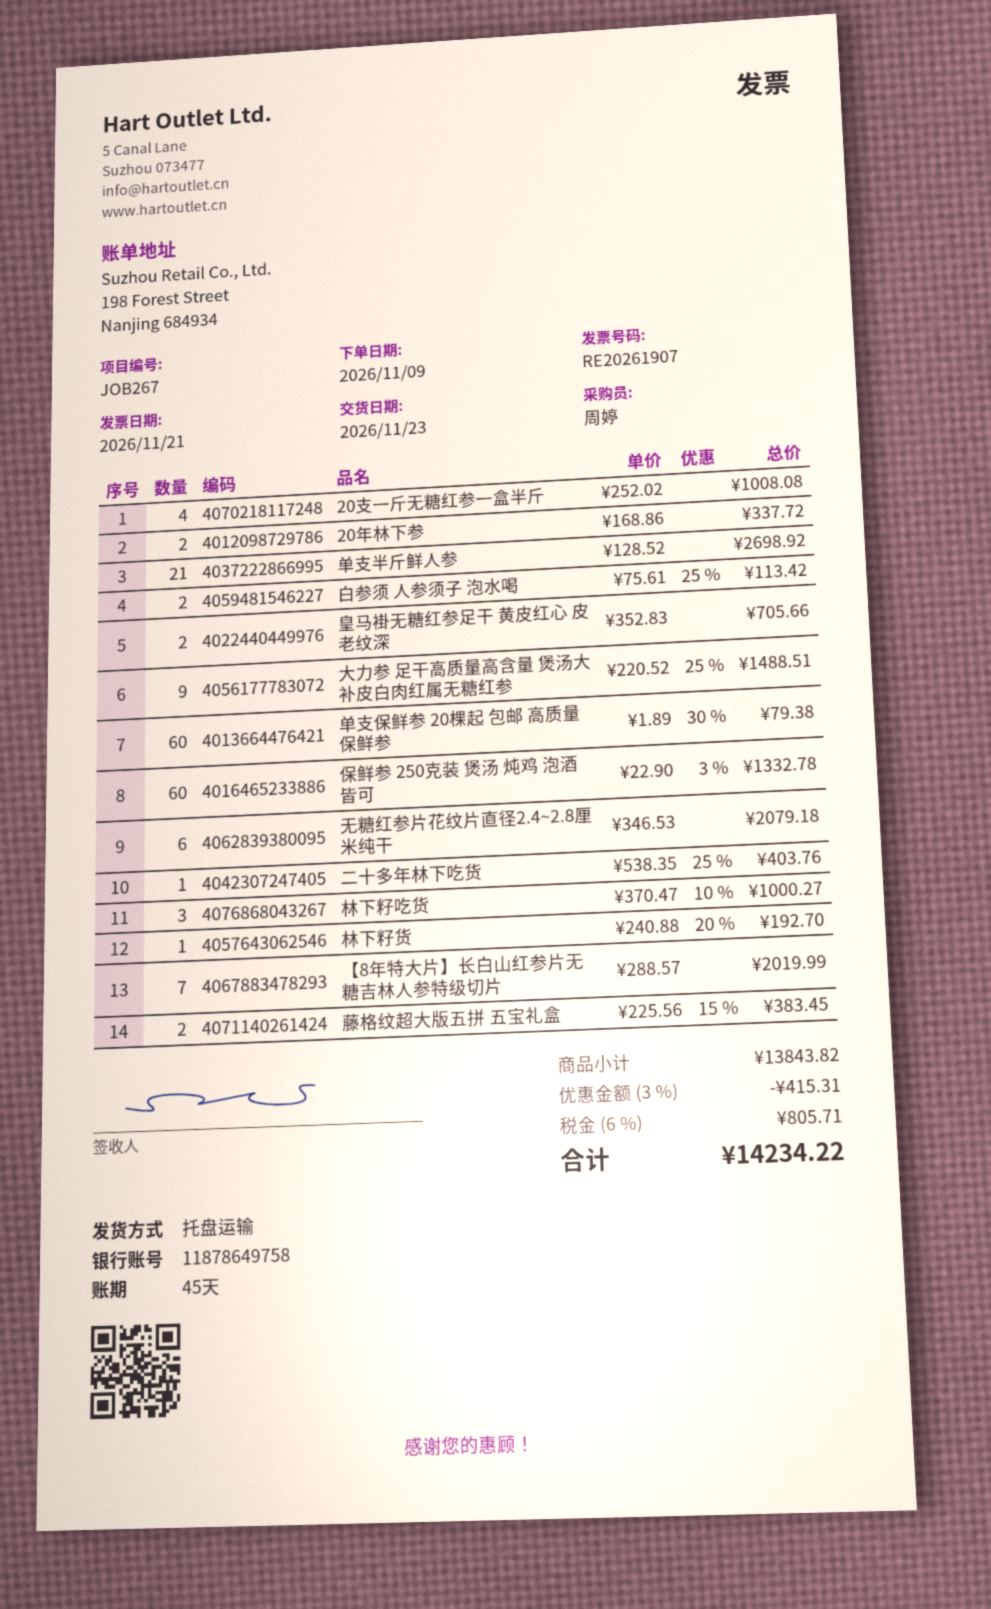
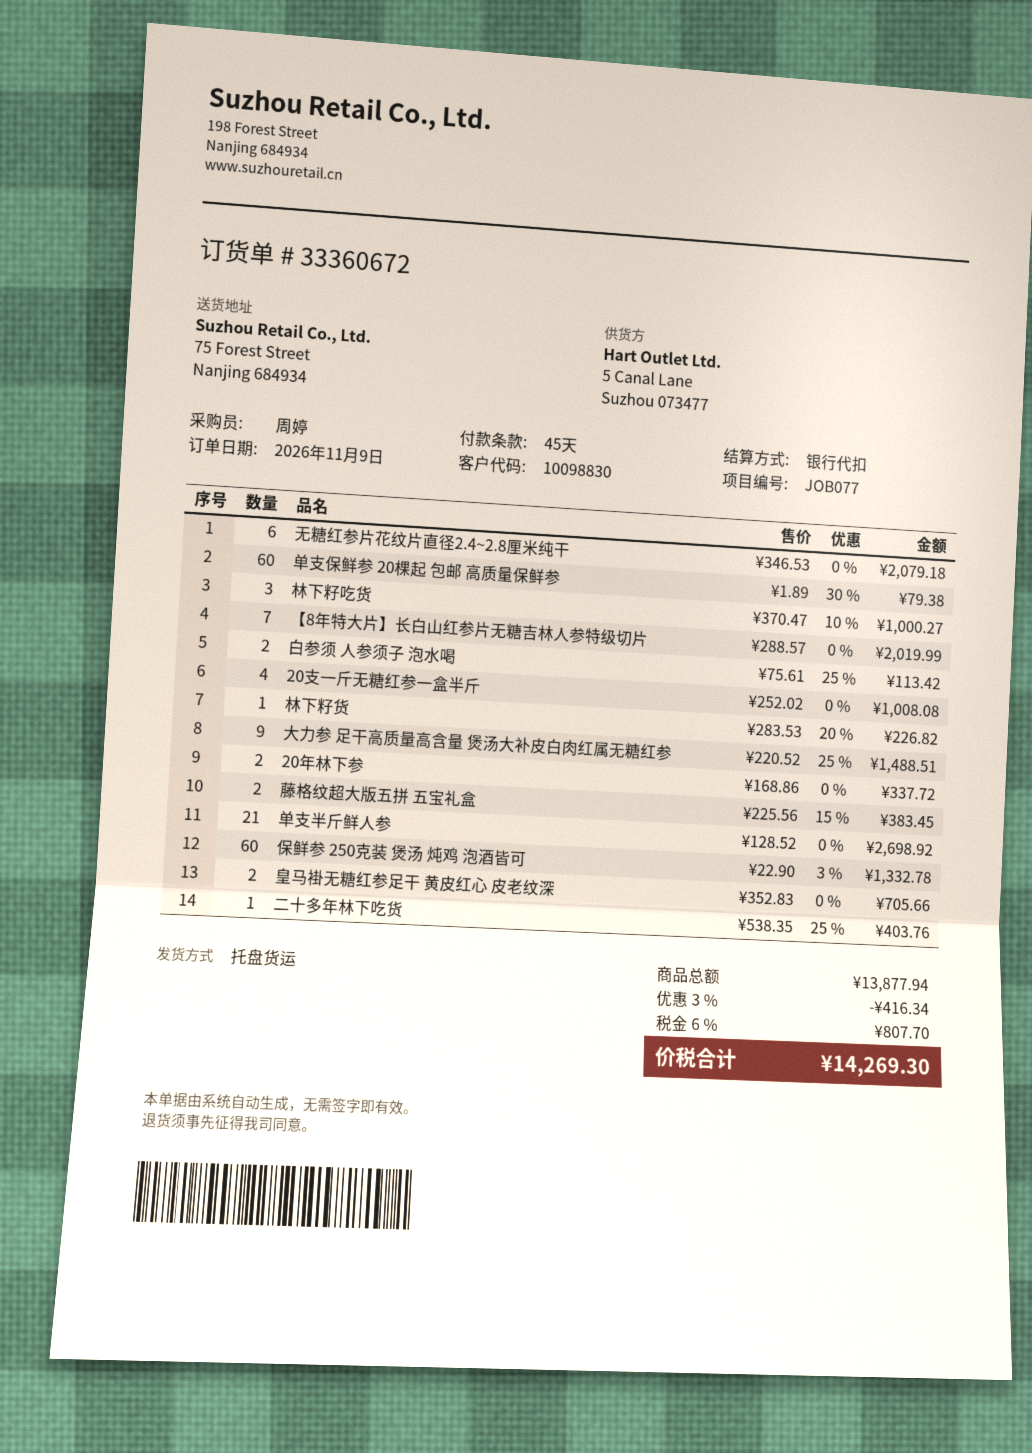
reference: JOB267 -> JOB077
林下籽货: 1 x 240.88 - 20% = 192.70 -> 1 x 283.53 - 20% = 226.82
subtotal: 13843.82 -> 13877.94
discount: 3% = 415.31 -> 3% = 416.34
tax: 6% = 805.71 -> 6% = 807.70
total: 14234.22 -> 14269.30

